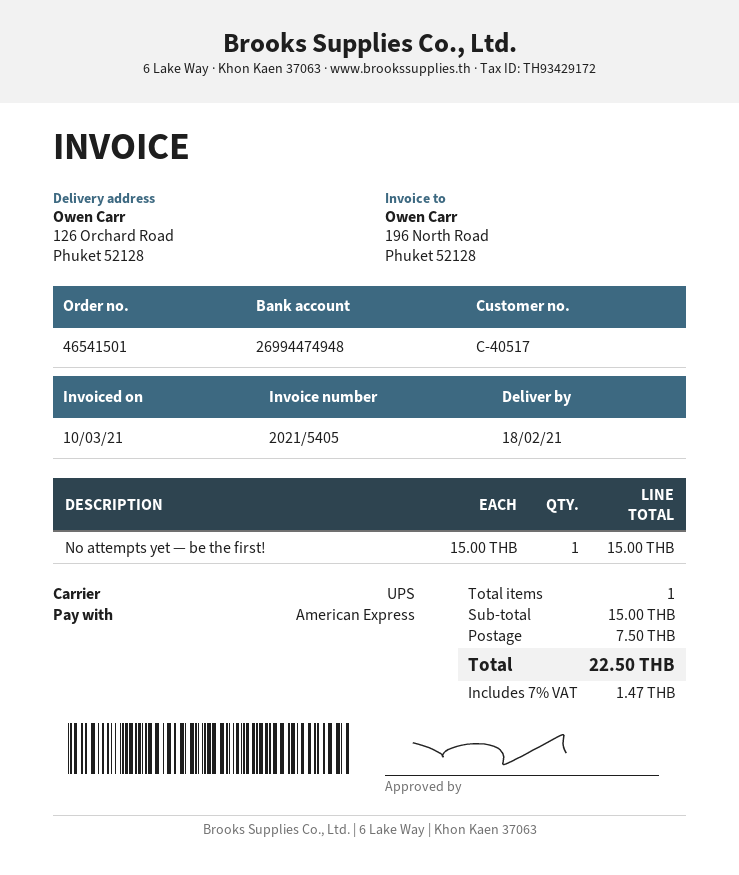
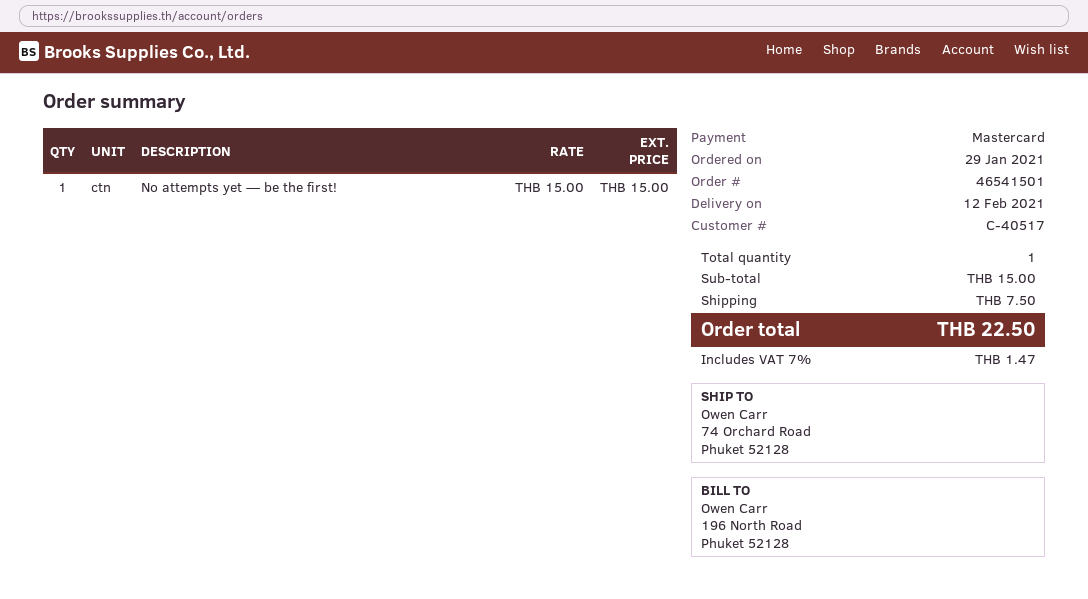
delivery date: 2021-02-18 -> 2021-02-12
payment method: American Express -> Mastercard
ship to: 126 Orchard Road, Phuket 52128 -> 74 Orchard Road, Phuket 52128

